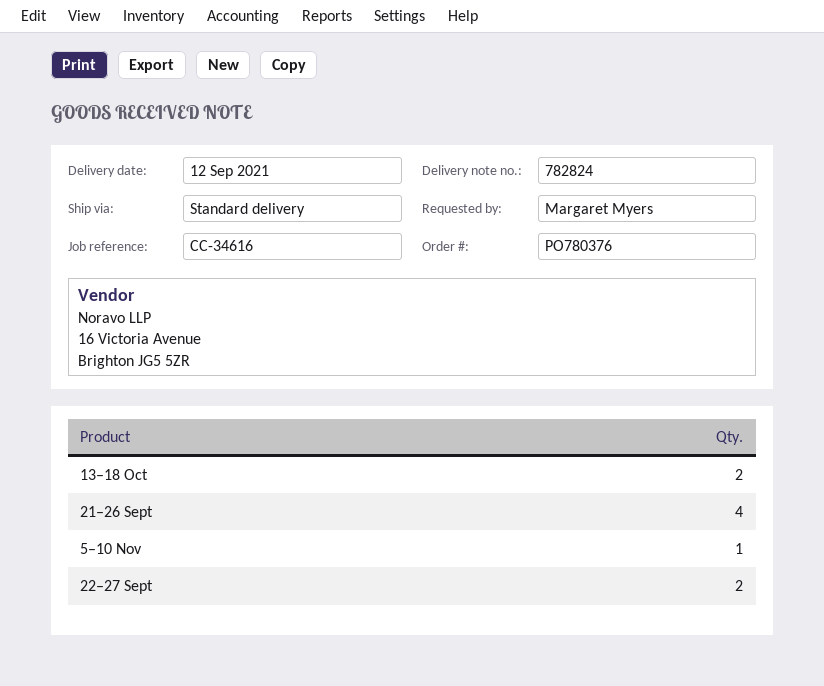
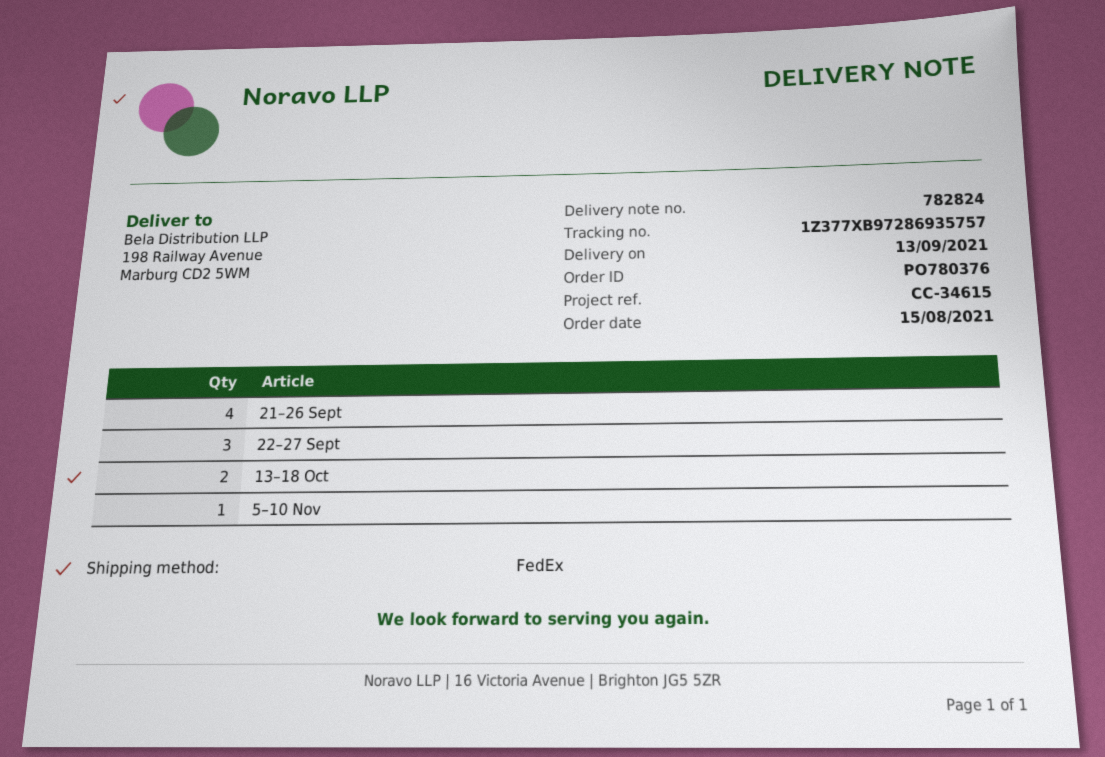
delivery date: 2021-09-12 -> 2021-09-13
reference: CC-34616 -> CC-34615
shipping method: standard -> FedEx
22–27 Sept: 2 -> 3

